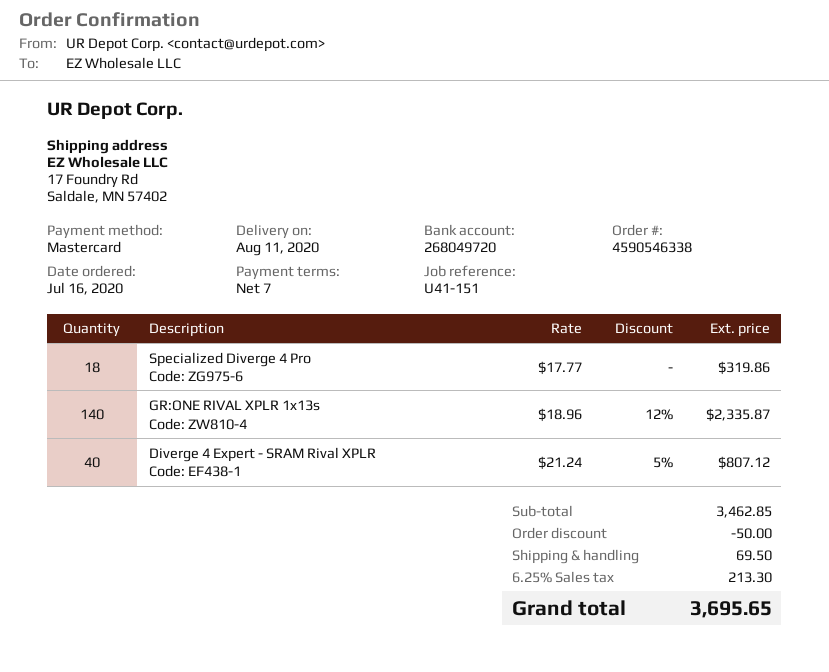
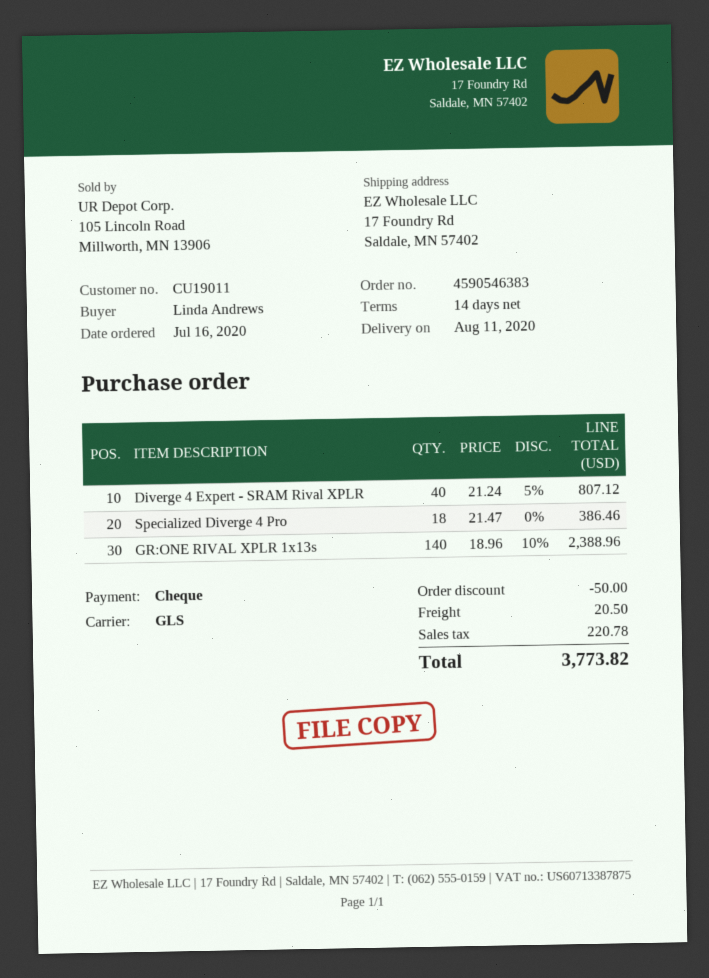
order number: 4590546338 -> 4590546383
payment terms: 7 days -> 14 days
payment method: Mastercard -> cheque
Specialized Diverge 4 Pro: 18 x 17.77 = 319.86 -> 18 x 21.47 = 386.46
GR:ONE RIVAL XPLR 1x13s: 140 x 18.96 - 12% = 2335.87 -> 140 x 18.96 - 10% = 2388.96
shipping: 69.50 -> 20.50
tax: 213.30 -> 220.78
total: 3695.65 -> 3773.82

